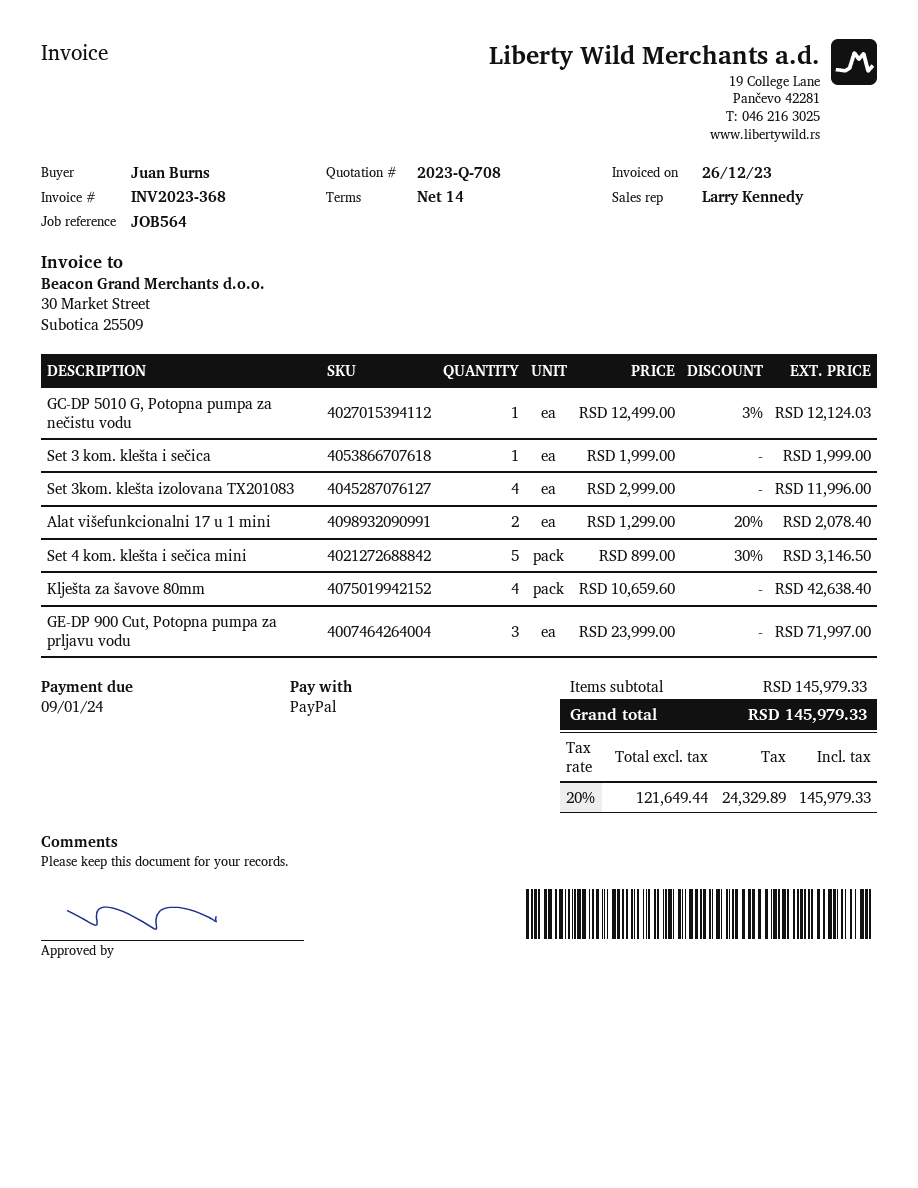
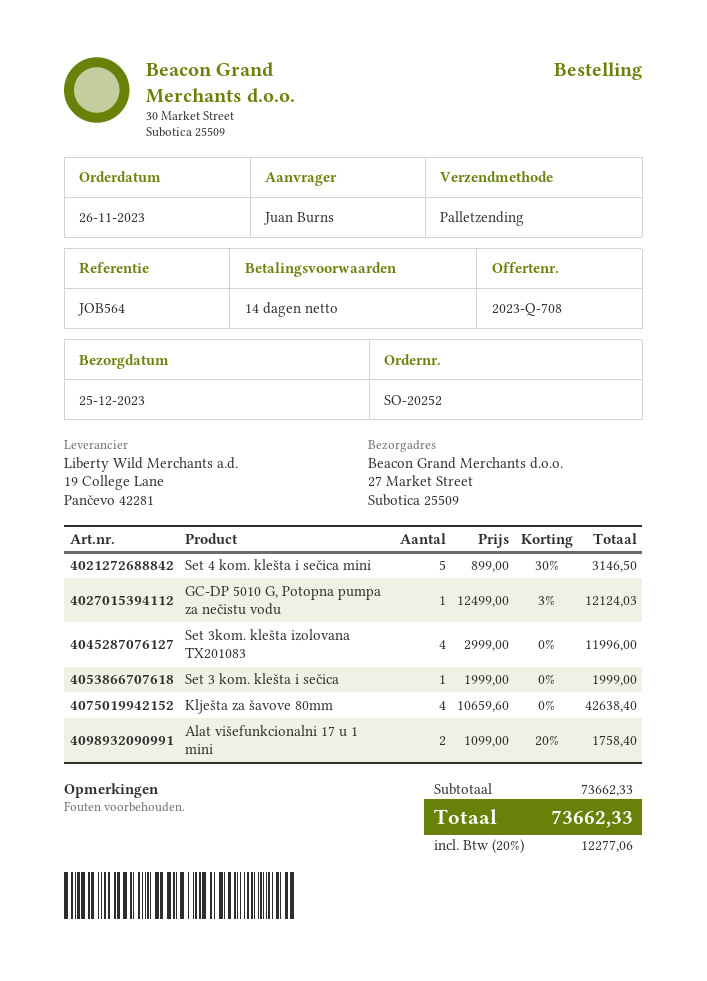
Alat višefunkcionalni 17 u 1 mini: 2 x 1299.00 - 20% = 2078.40 -> 2 x 1099.00 - 20% = 1758.40
GE-DP 900 Cut, Potopna pumpa za prljavu vodu: 3 x 23999.00 = 71997.00 -> none
subtotal: 145979.33 -> 73662.33
tax: 20% = 24329.89 -> 20% = 12277.06
total: 145979.33 -> 73662.33

